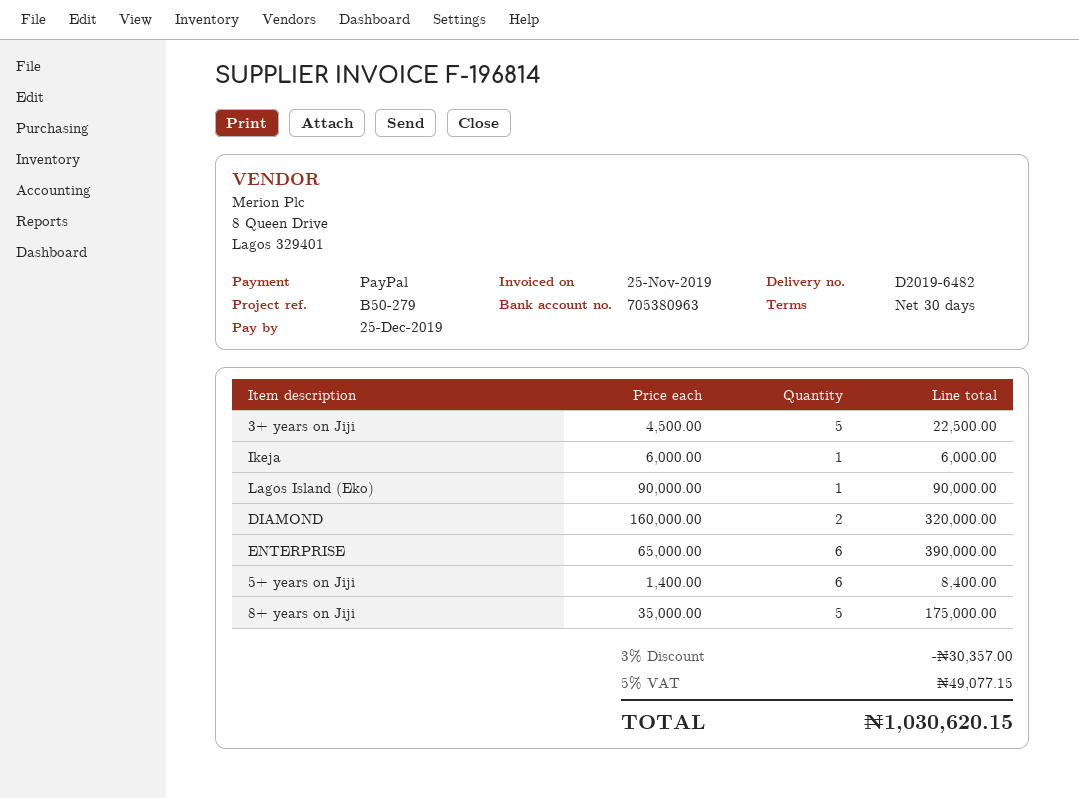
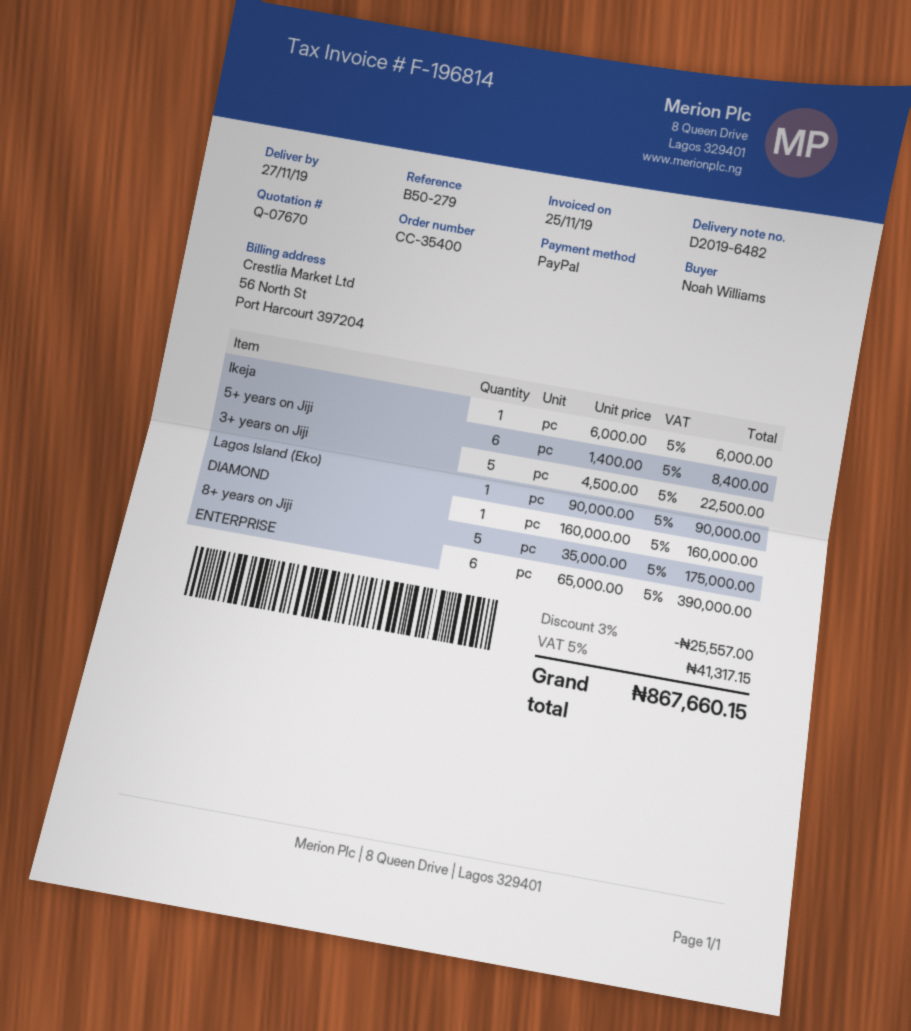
DIAMOND: 2 x 160000.00 = 320000.00 -> 1 x 160000.00 = 160000.00
discount: 3% = 30357.00 -> 3% = 25557.00
tax: 5% = 49077.15 -> 5% = 41317.15
total: 1030620.15 -> 867660.15

